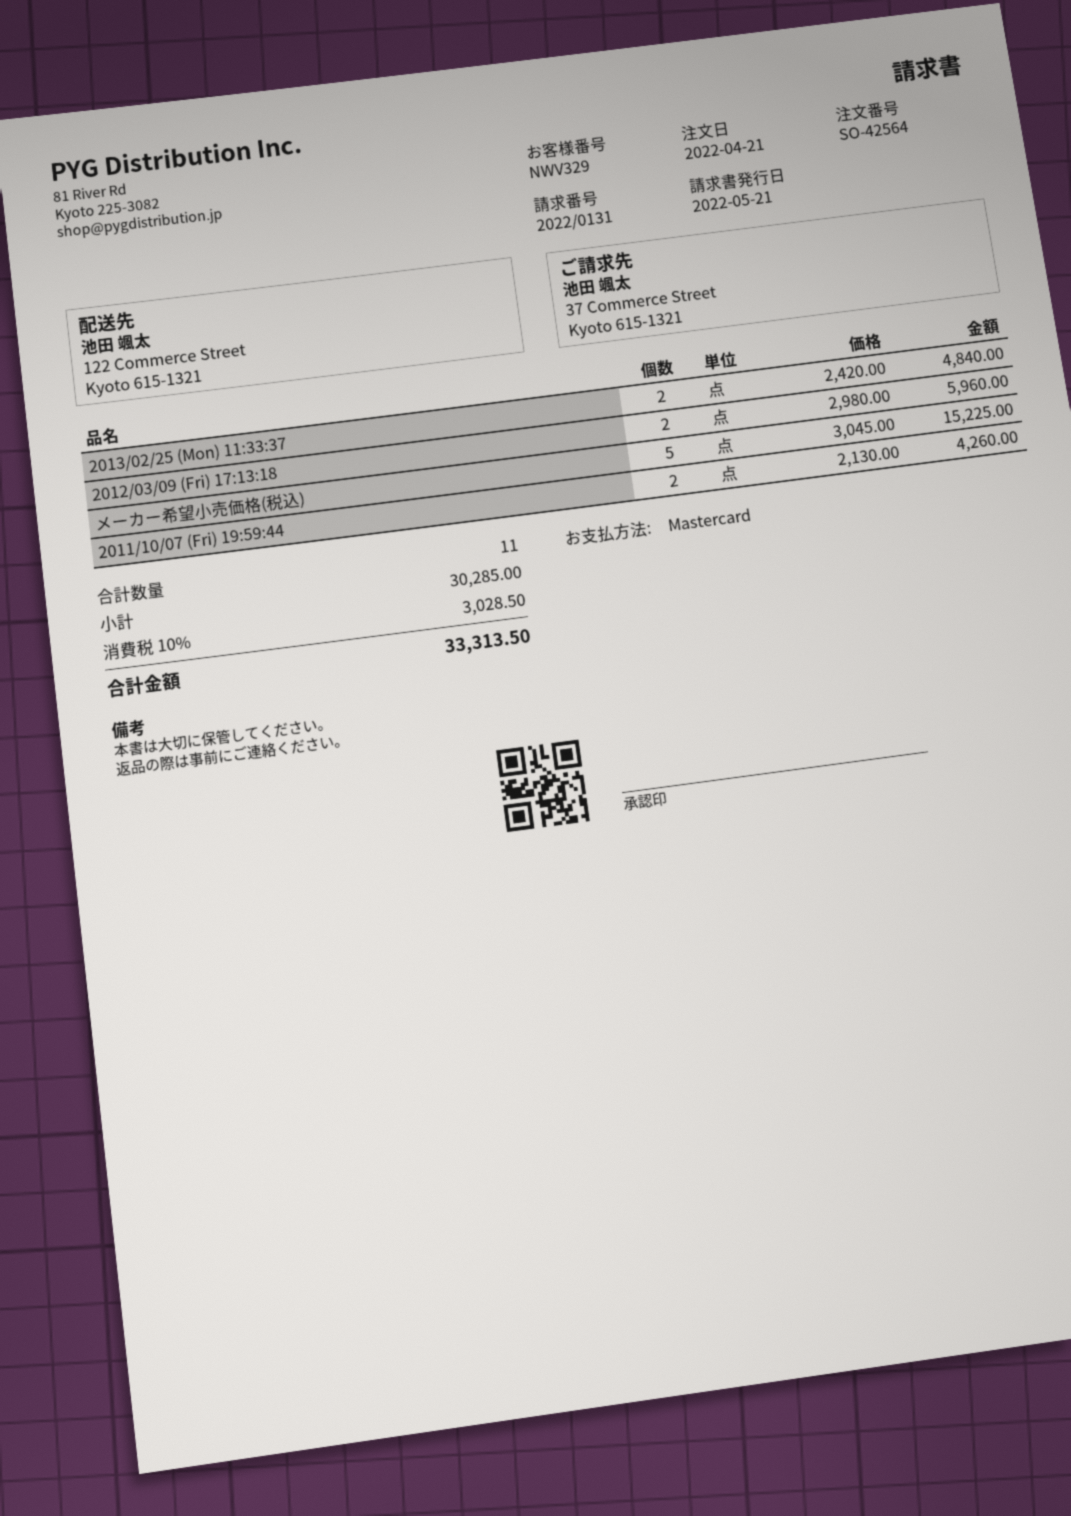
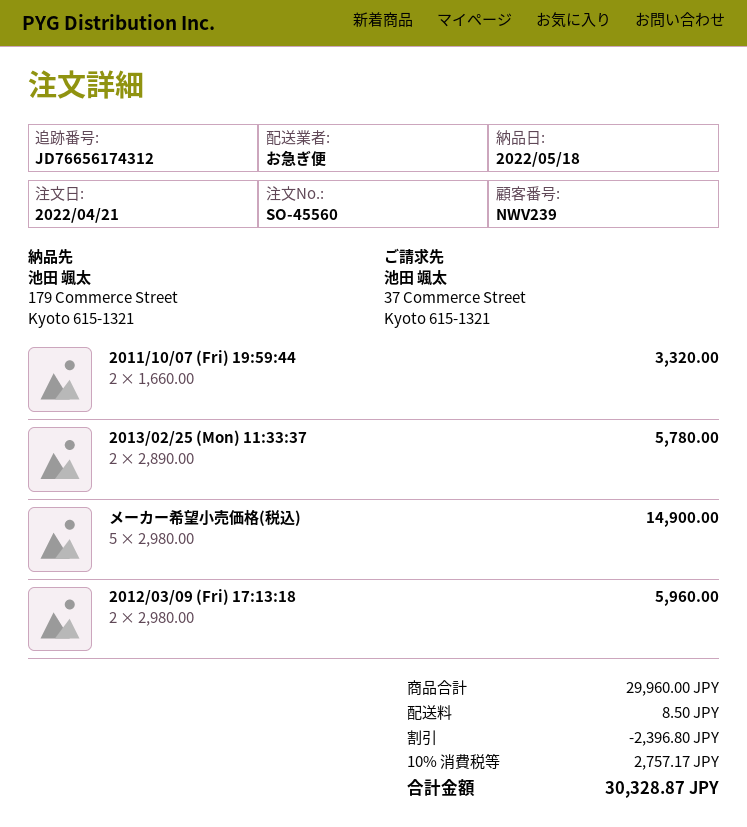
order number: SO-42564 -> SO-45560
customer number: NWV329 -> NWV239
ship to: 122 Commerce Street, Kyoto 615-1321 -> 179 Commerce Street, Kyoto 615-1321
2013/02/25 (Mon) 11:33:37: 2 x 2420.00 = 4840.00 -> 2 x 2890.00 = 5780.00
メーカー希望小売価格(税込): 5 x 3045.00 = 15225.00 -> 5 x 2980.00 = 14900.00
2011/10/07 (Fri) 19:59:44: 2 x 2130.00 = 4260.00 -> 2 x 1660.00 = 3320.00
subtotal: 30285.00 -> 29960.00
discount: none -> 2396.80
shipping: none -> 8.50
tax: 10% = 3028.50 -> 10% = 2757.17
total: 33313.50 -> 30328.87

